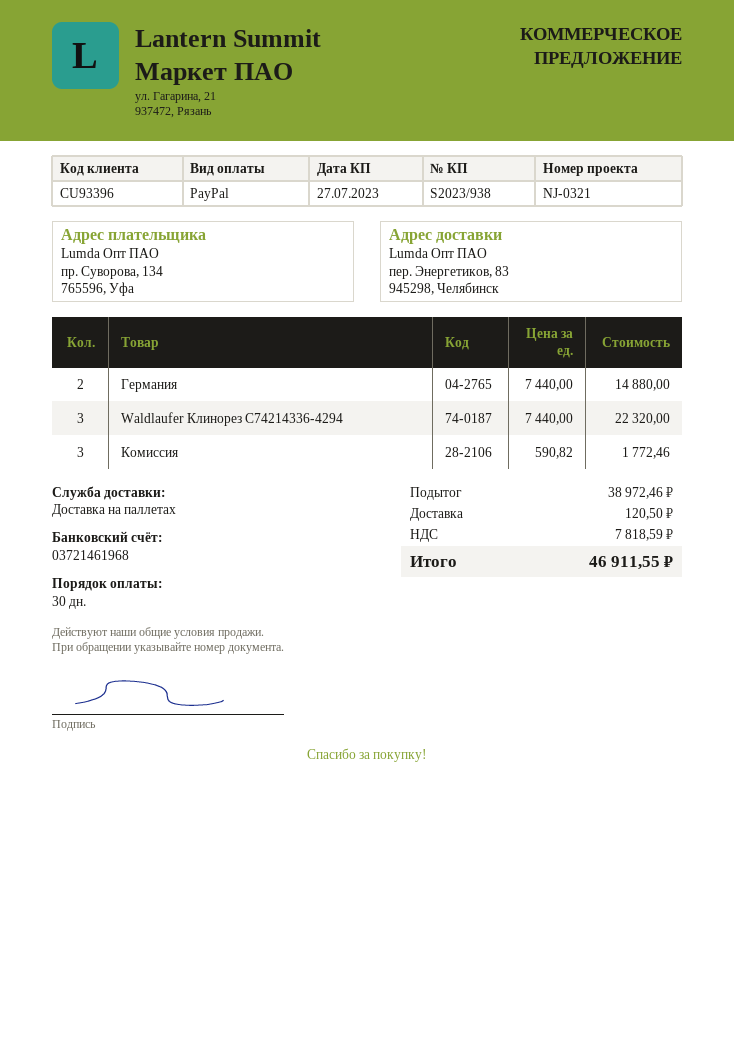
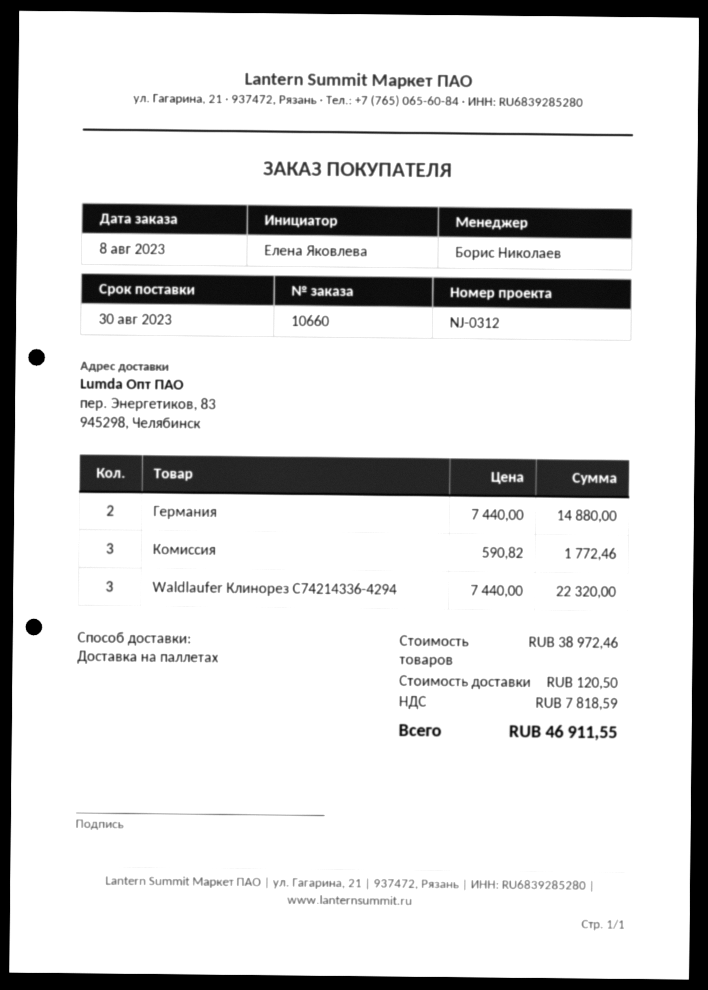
reference: NJ-0321 -> NJ-0312

